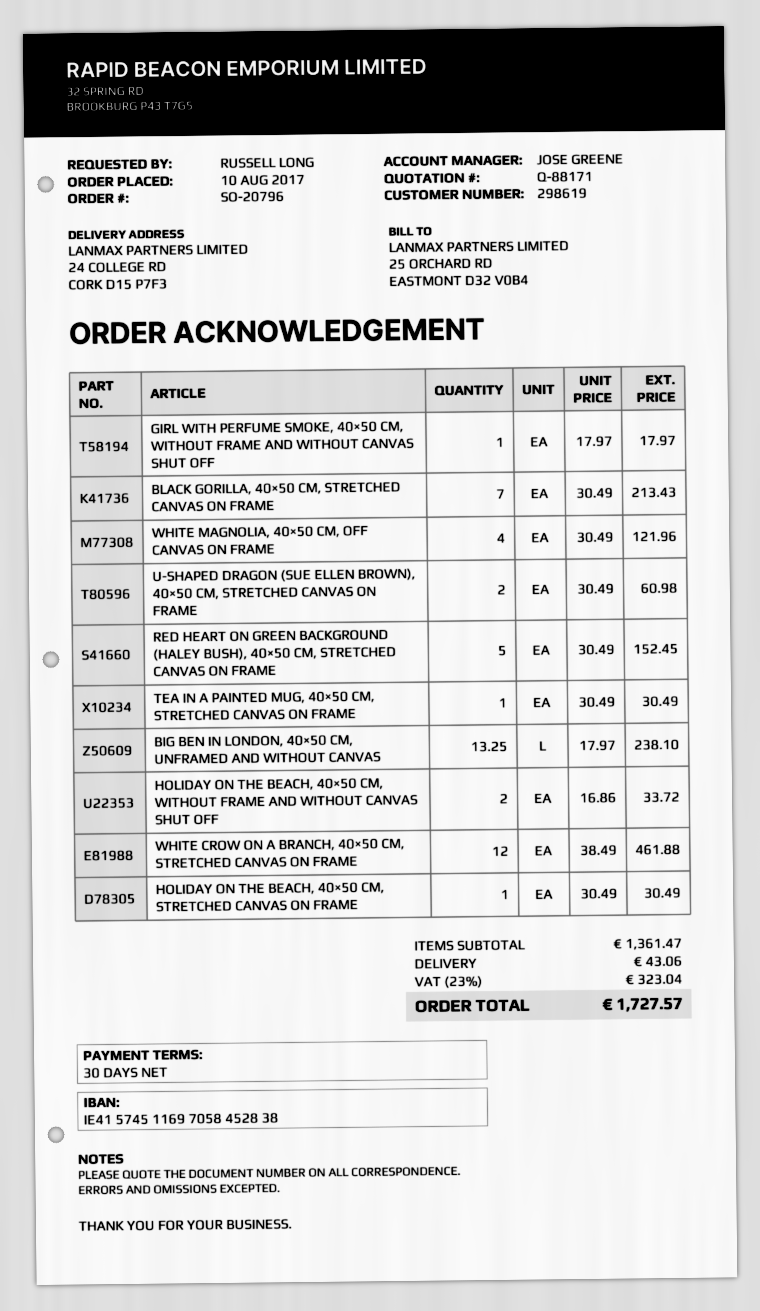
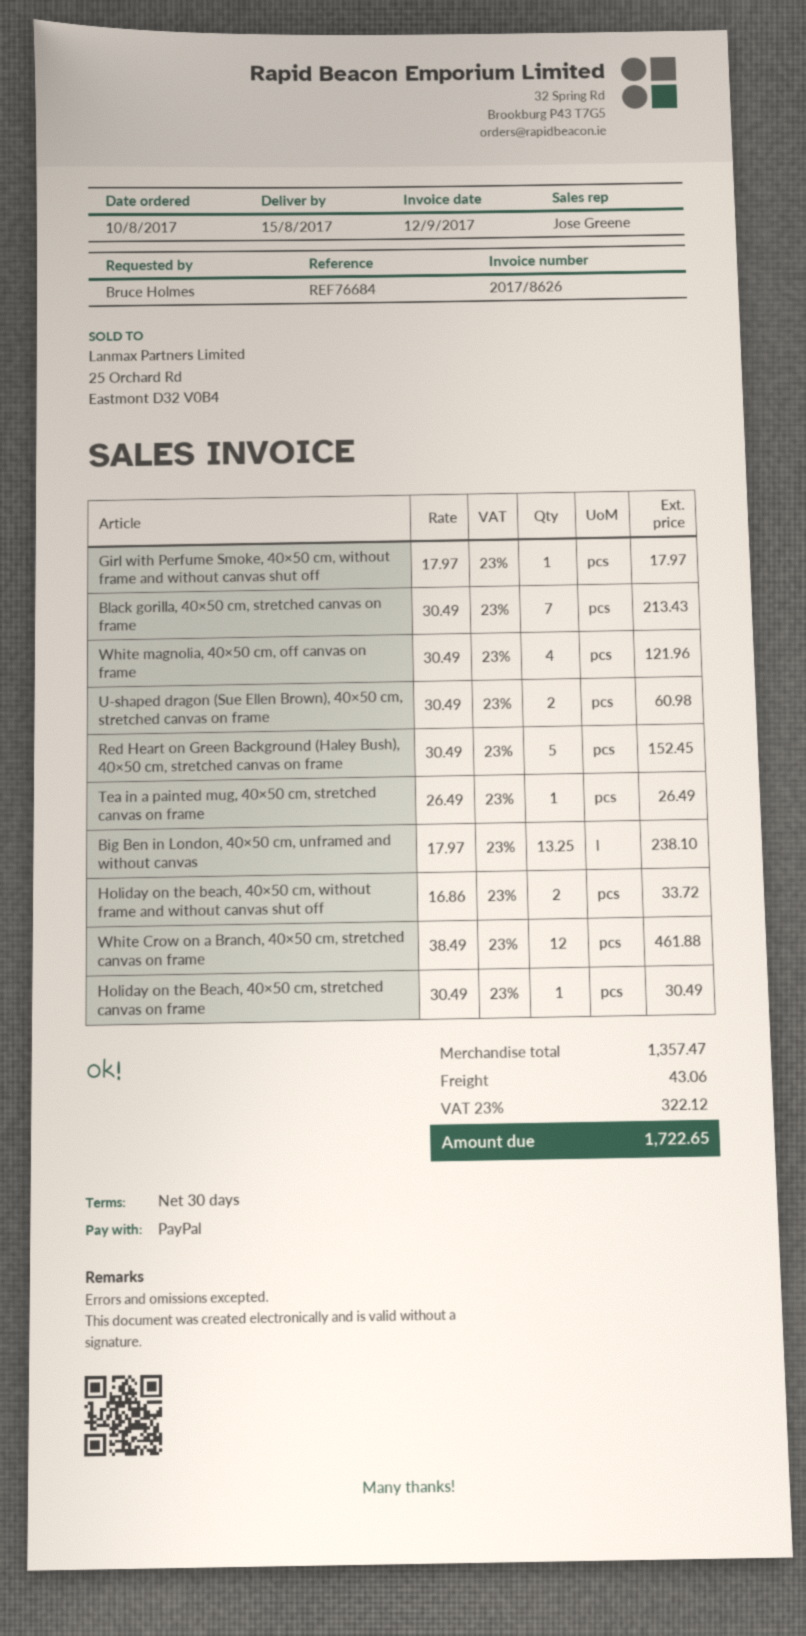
ordered by: RUSSELL LONG -> Bruce Holmes
TEA IN A PAINTED MUG, 40×50 CM, STRETCHED CANVAS ON FRAME: 1 x 30.49 = 30.49 -> 1 x 26.49 = 26.49
subtotal: 1361.47 -> 1357.47
tax: 23% = 323.04 -> 23% = 322.12
total: 1727.57 -> 1722.65

